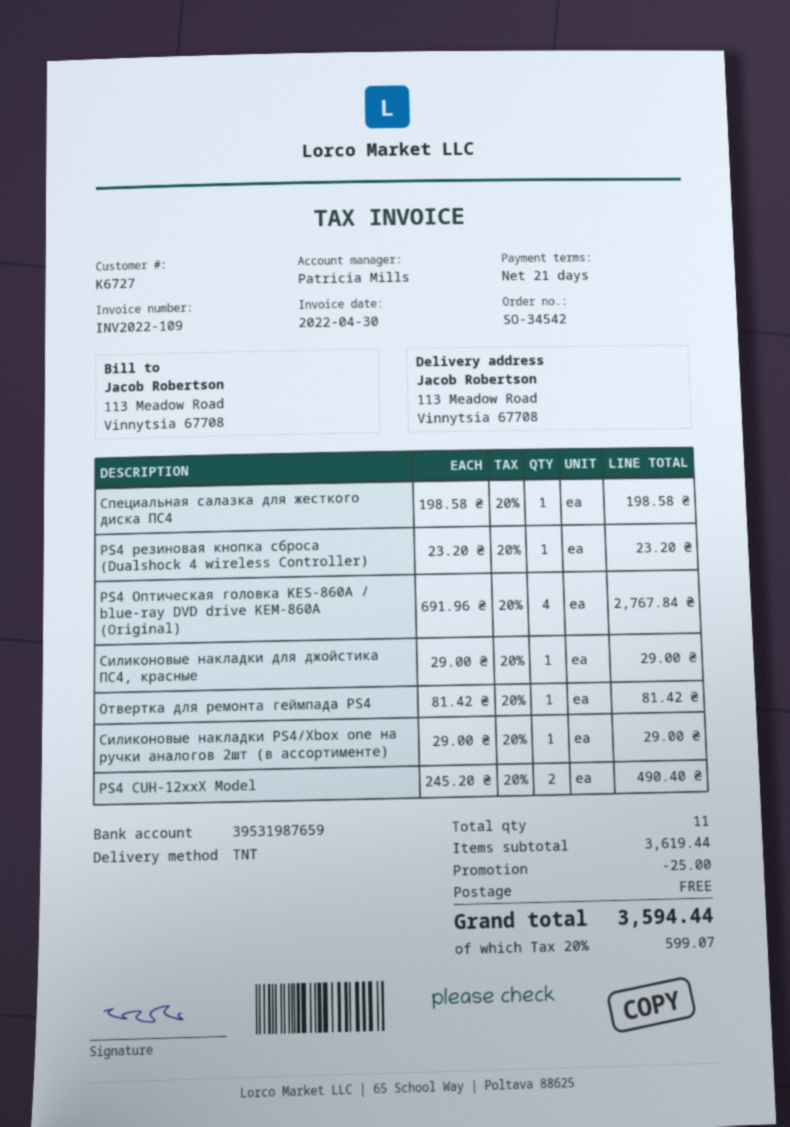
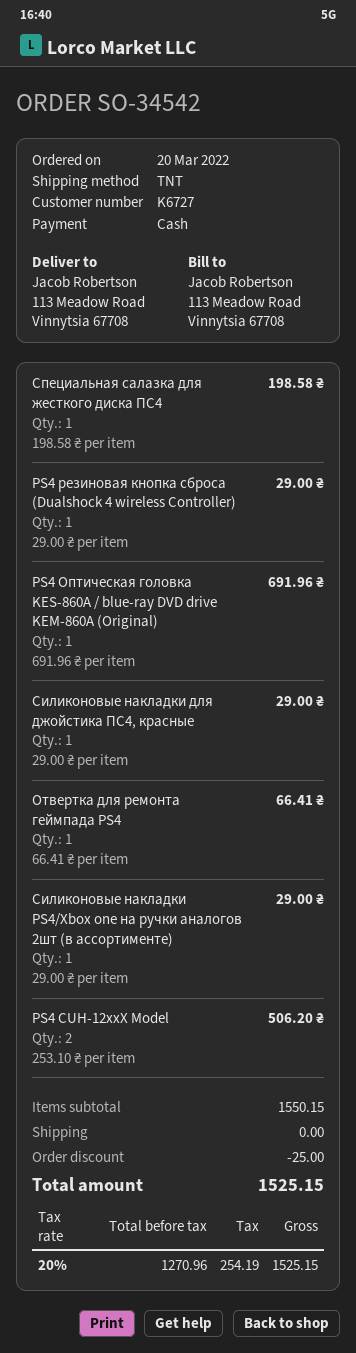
PS4 резиновая кнопка сброса (Dualshock 4 wireless Controller): 1 x 23.20 = 23.20 -> 1 x 29.00 = 29.00
PS4 Оптическая головка KES-860A / blue-ray DVD drive KEM-860A (Original): 4 x 691.96 = 2767.84 -> 1 x 691.96 = 691.96
Отвертка для ремонта геймпада PS4: 1 x 81.42 = 81.42 -> 1 x 66.41 = 66.41
PS4 CUH-12xxX Model: 2 x 245.20 = 490.40 -> 2 x 253.10 = 506.20
subtotal: 3619.44 -> 1550.15
tax: 20% = 599.07 -> 20% = 254.19
total: 3594.44 -> 1525.15

